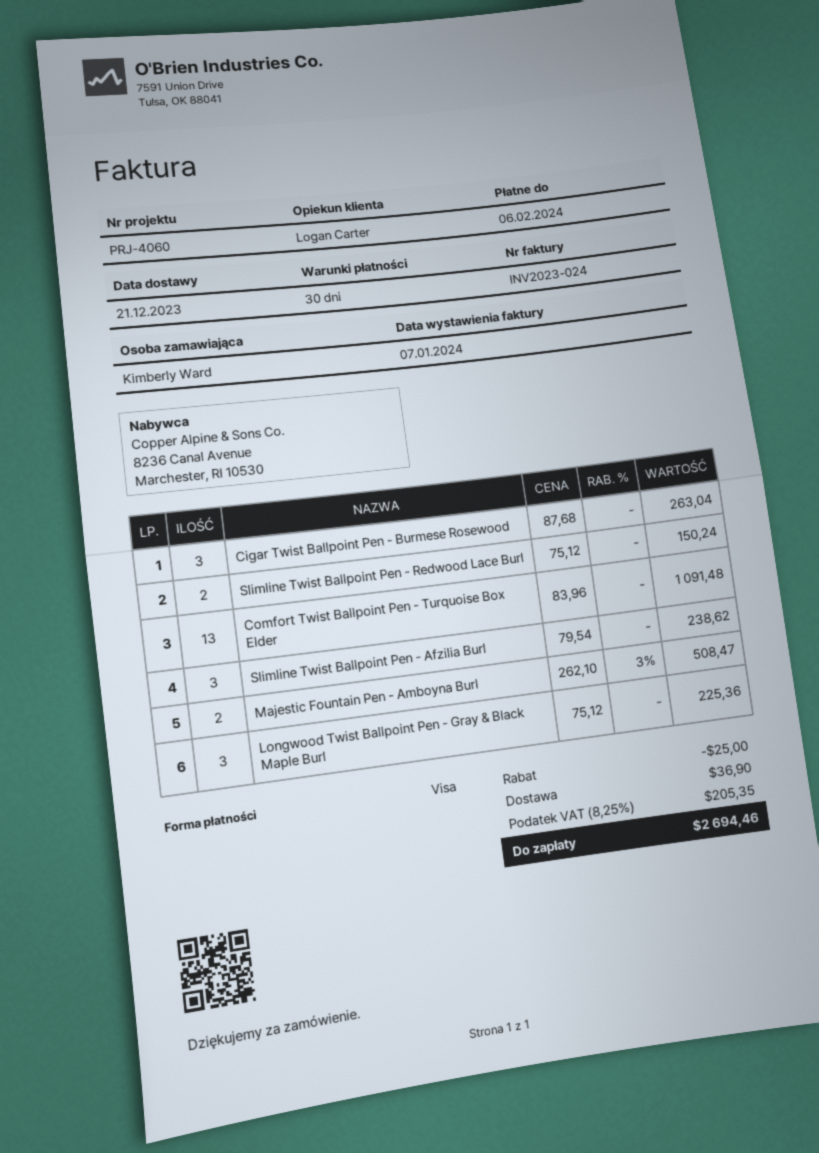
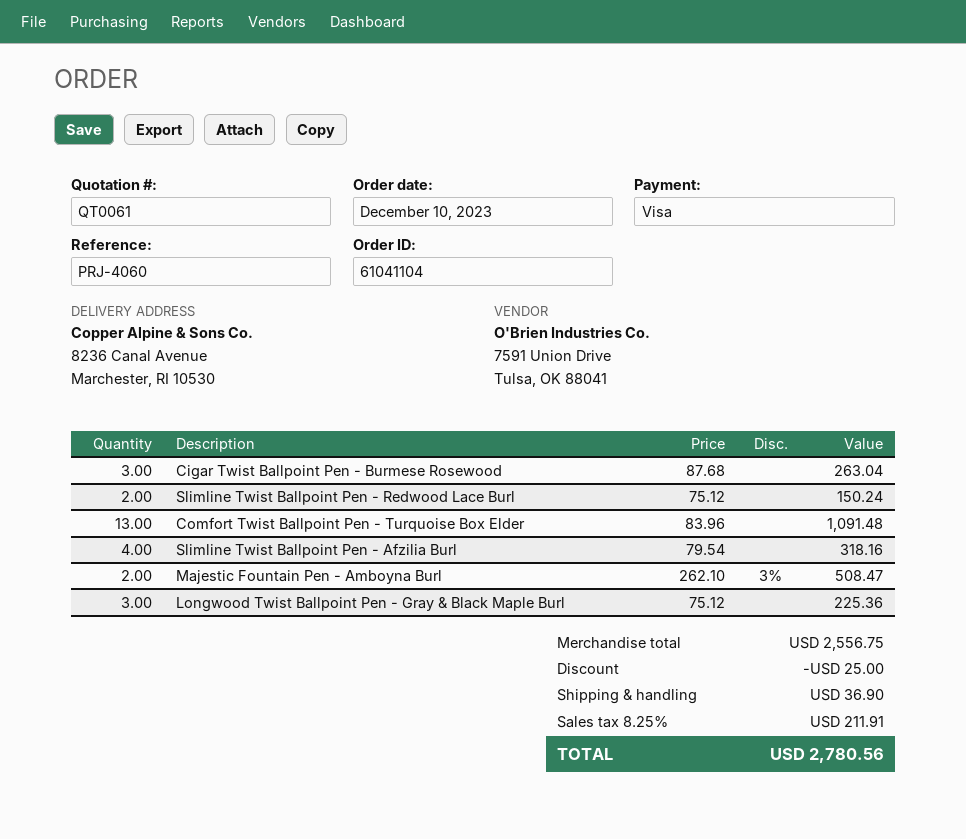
Slimline Twist Ballpoint Pen - Afzilia Burl: 3 x 79.54 = 238.62 -> 4 x 79.54 = 318.16
tax: 8.25% = 205.35 -> 8.25% = 211.91
total: 2694.46 -> 2780.56

